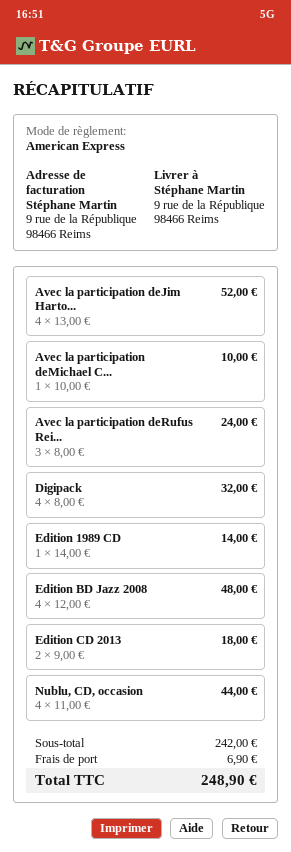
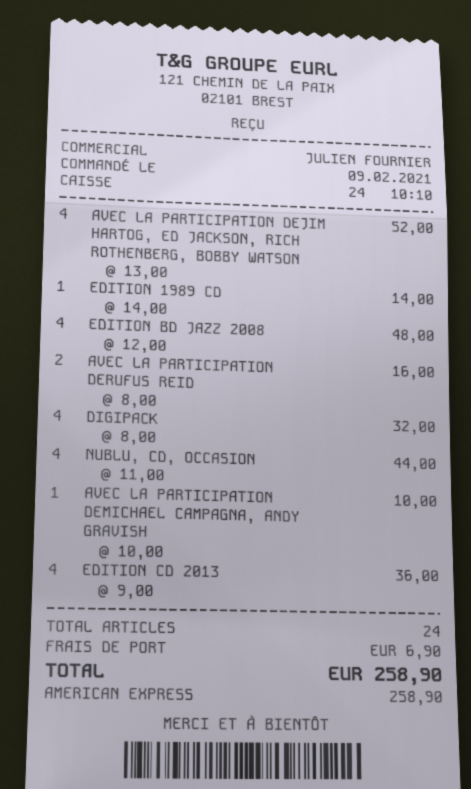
Avec la participation deRufus Rei...: 3 x 8.00 = 24.00 -> 2 x 8.00 = 16.00
Edition CD 2013: 2 x 9.00 = 18.00 -> 4 x 9.00 = 36.00
total: 248.90 -> 258.90

